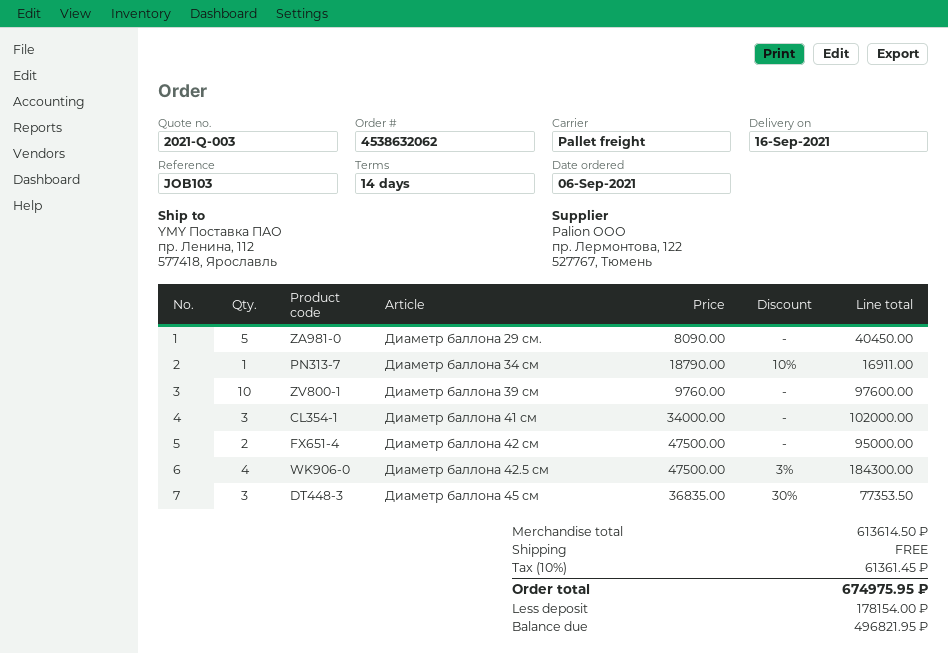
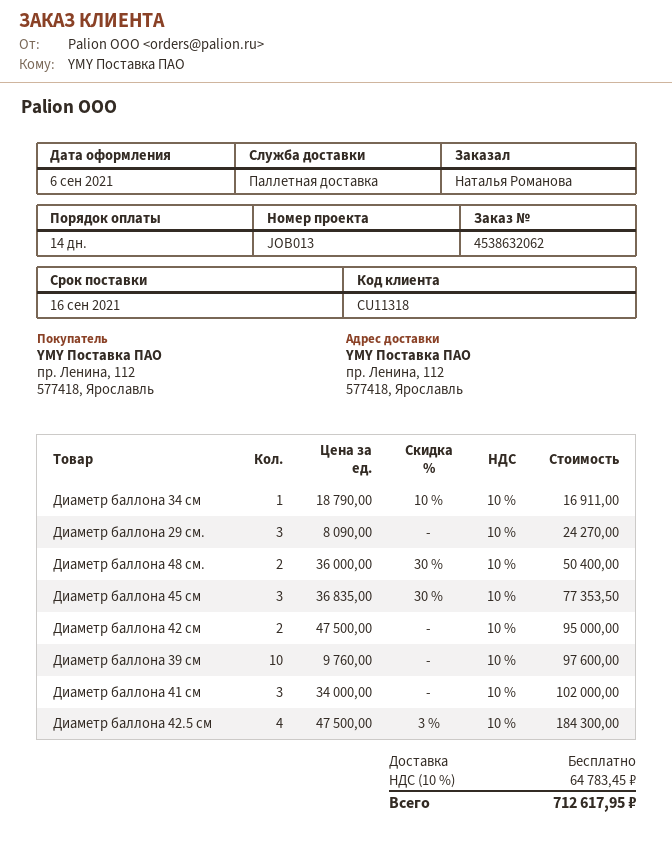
reference: JOB103 -> JOB013
Диаметр баллона 29 см.: 5 x 8090.00 = 40450.00 -> 3 x 8090.00 = 24270.00
Диаметр баллона 48 см.: none -> 2 x 36000.00 - 30% = 50400.00
tax: 10% = 61361.45 -> 10% = 64783.45
total: 674975.95 -> 712617.95

